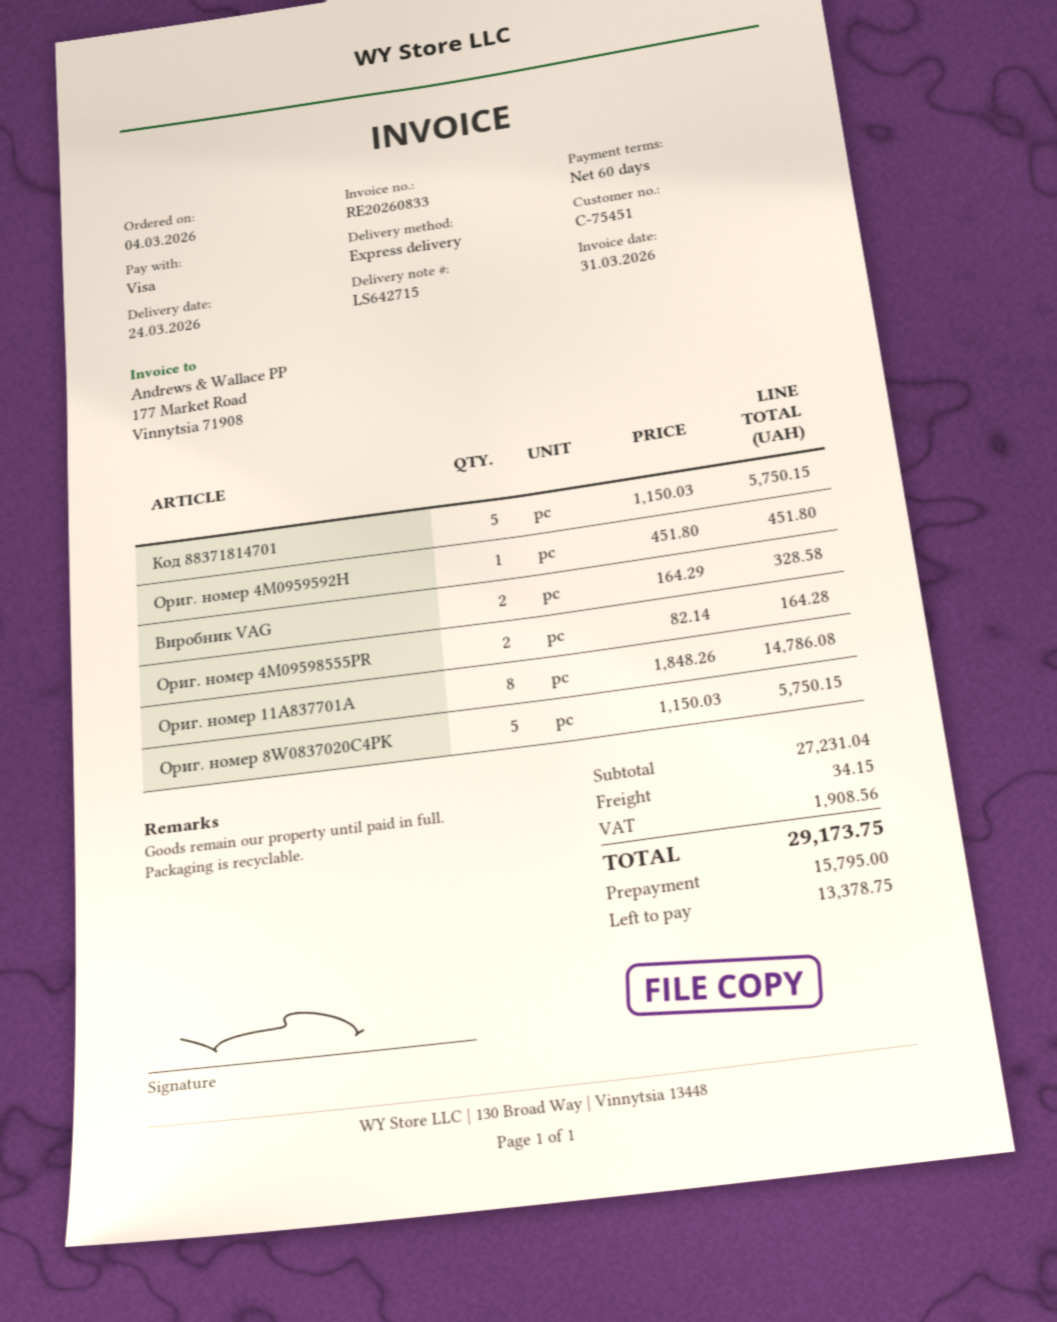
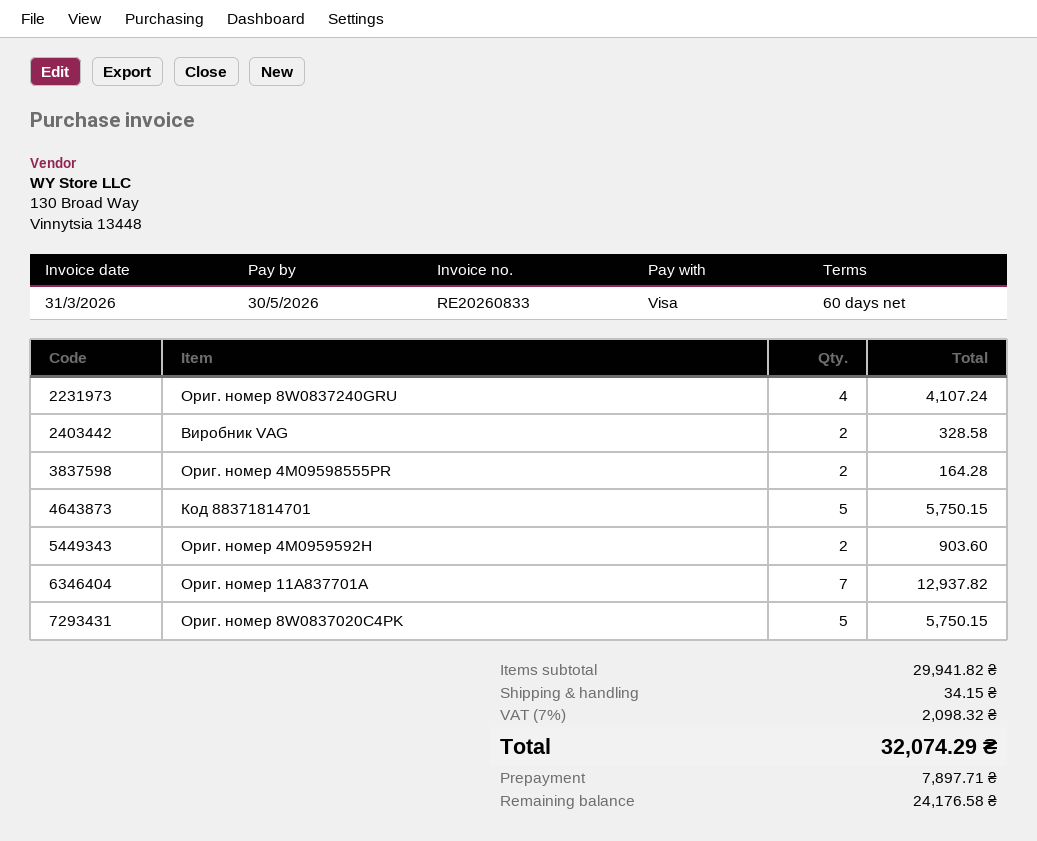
Ориг. номер 4M0959592H: 1 for 451.80 -> 2 for 903.60
Ориг. номер 11A837701A: 8 for 14786.08 -> 7 for 12937.82
Ориг. номер 8W0837240GRU: none -> 4 for 4107.24
subtotal: 27231.04 -> 29941.82
tax: 1908.56 -> 2098.32
total: 29173.75 -> 32074.29
deposit: 15795.00 -> 7897.71
balance: 13378.75 -> 24176.58

